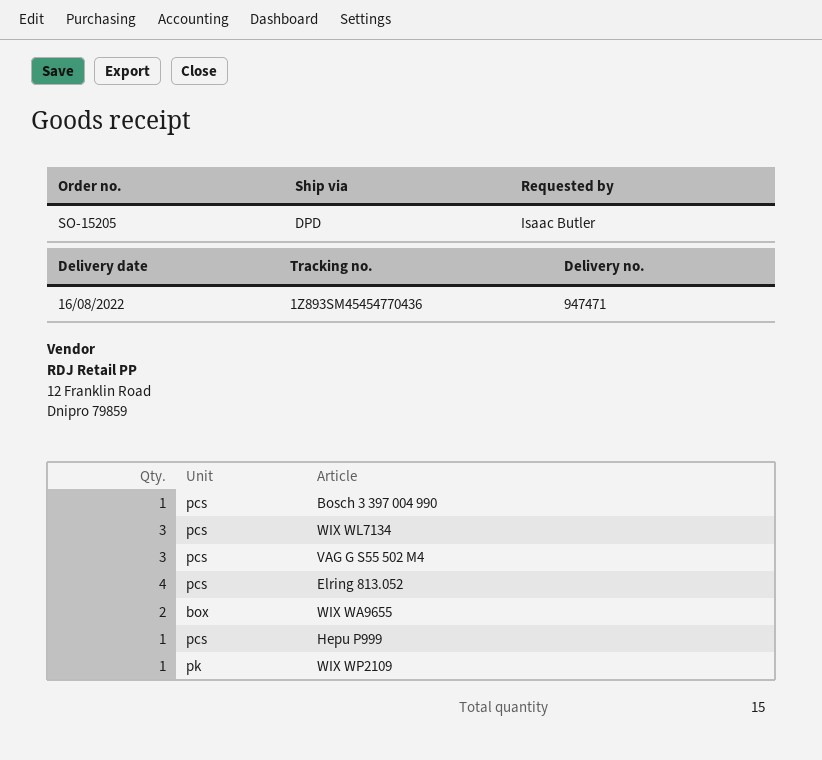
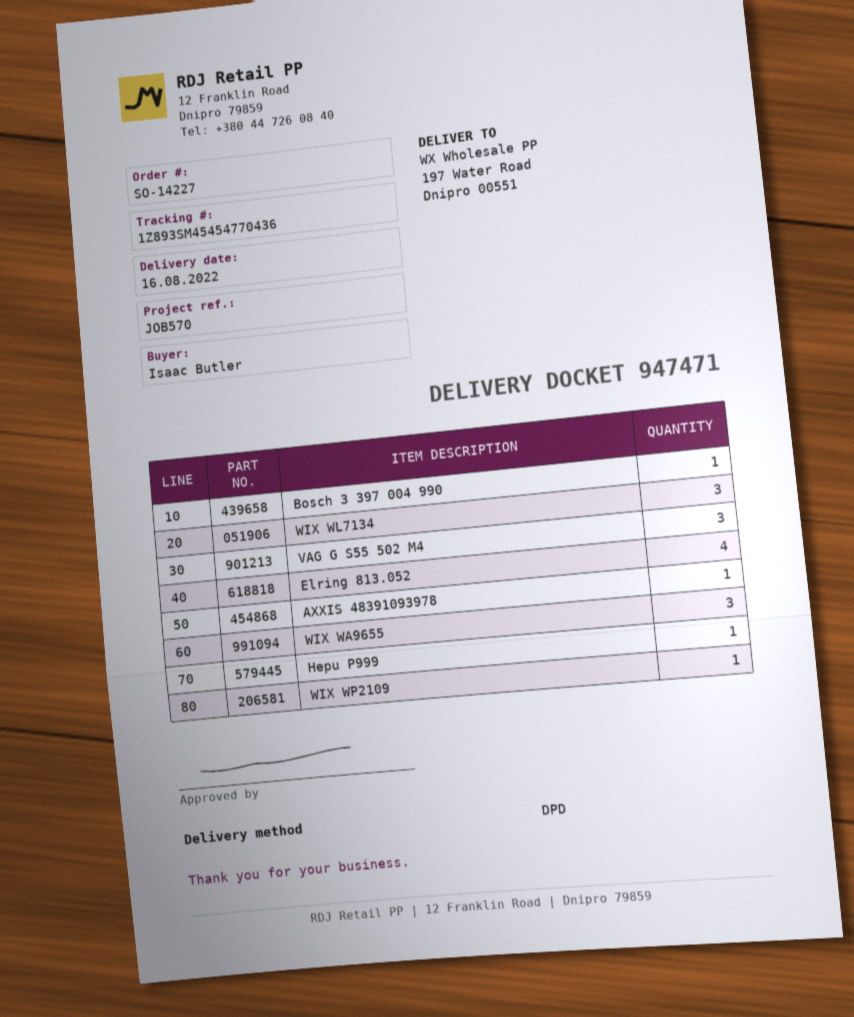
order number: SO-15205 -> SO-14227
WIX WA9655: 2 -> 3
AXXIS 48391093978: none -> 1

